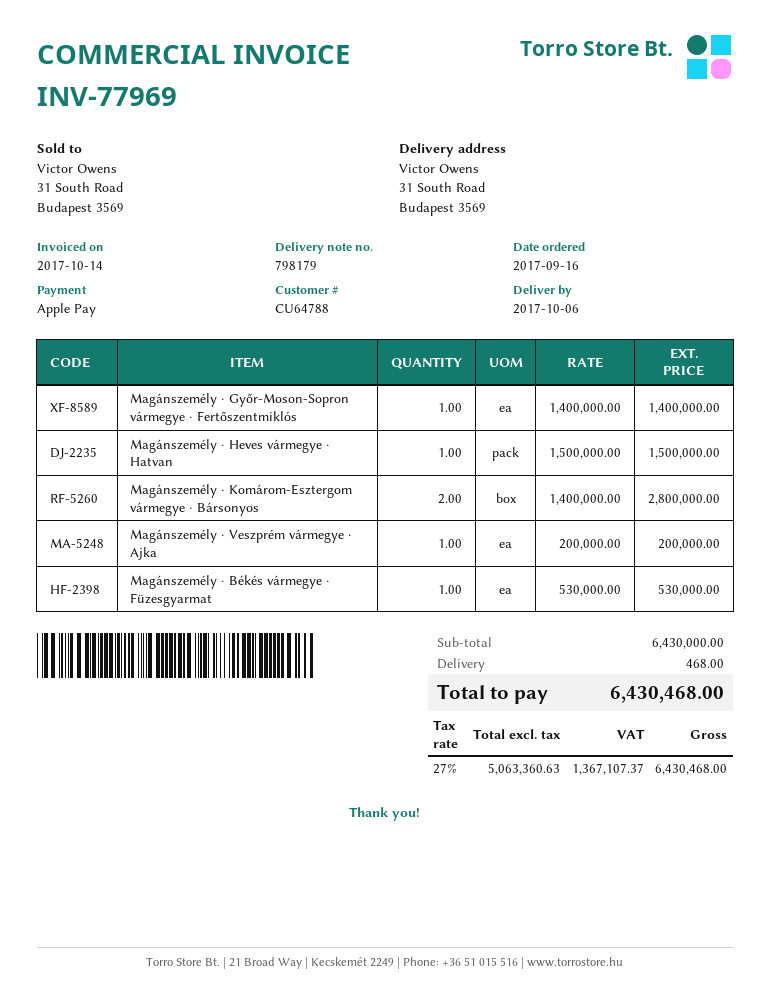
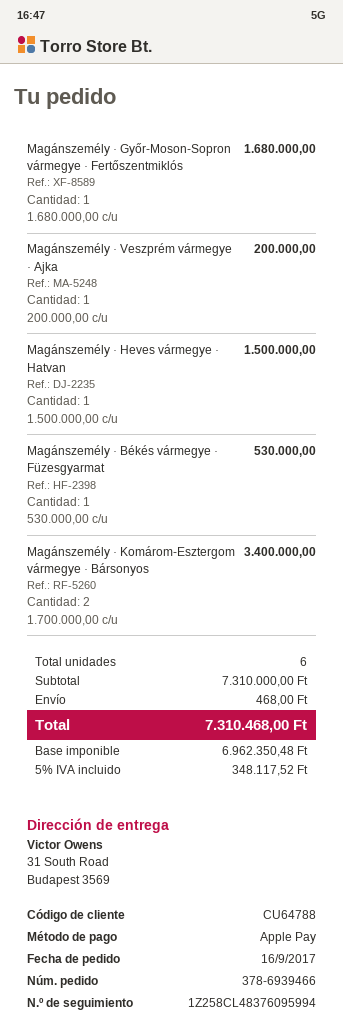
Magánszemély · Győr-Moson-Sopron vármegye · Fertőszentmiklós: 1 x 1400000.00 = 1400000.00 -> 1 x 1680000.00 = 1680000.00
Magánszemély · Komárom-Esztergom vármegye · Bársonyos: 2 x 1400000.00 = 2800000.00 -> 2 x 1700000.00 = 3400000.00
subtotal: 6430000.00 -> 7310000.00
net: 5063360.63 -> 6962350.48
tax: 27% = 1367107.37 -> 5% = 348117.52
total: 6430468.00 -> 7310468.00

